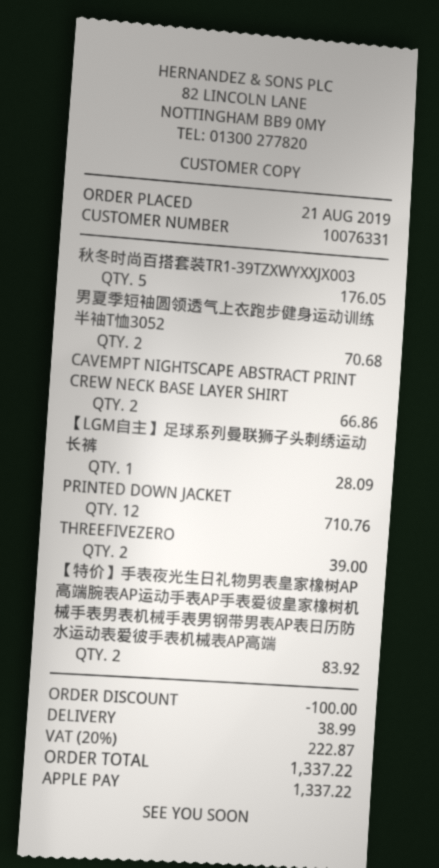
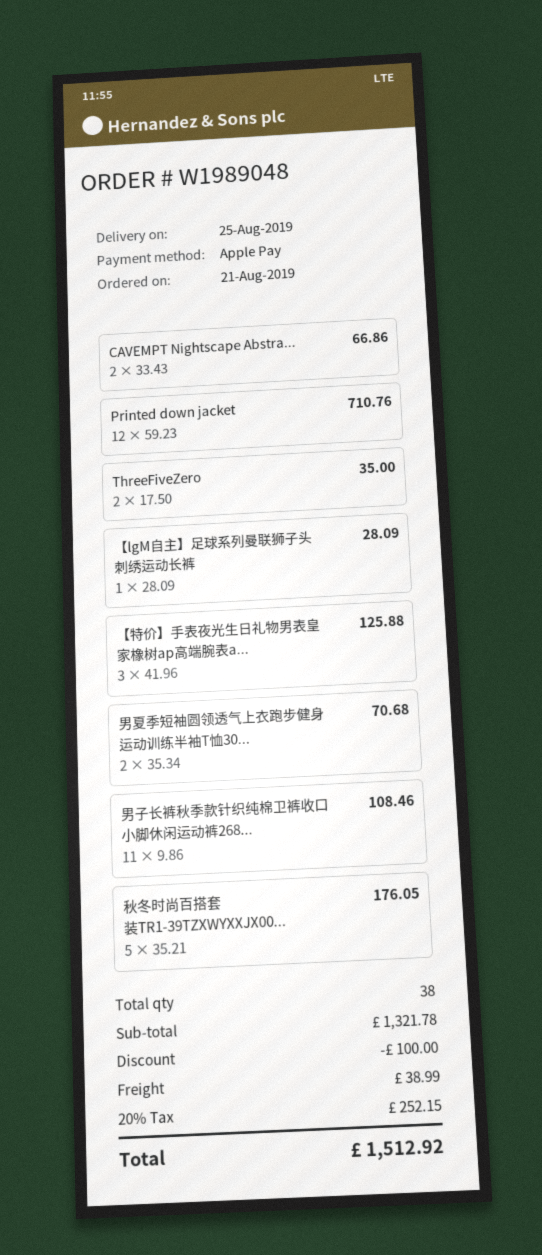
THREEFIVEZERO: 2 for 39.00 -> 2 for 35.00
【特价】手表夜光生日礼物男表皇家橡树AP高端腕表AP运动手表AP手表爱彼皇家橡树机械手表男表机械手表男钢带男表AP表日历防水运动表爱彼手表机械表AP高端: 2 for 83.92 -> 3 for 125.88
男子长裤秋季款针织纯棉卫裤收口小脚休闲运动裤268...: none -> 11 for 108.46
tax: 20% = 222.87 -> 20% = 252.15
total: 1337.22 -> 1512.92

